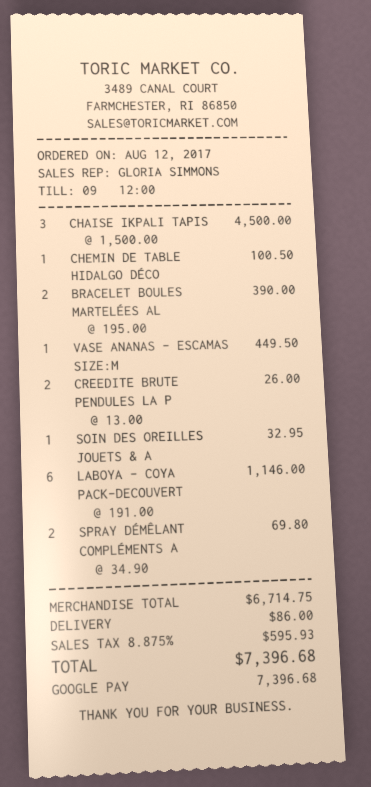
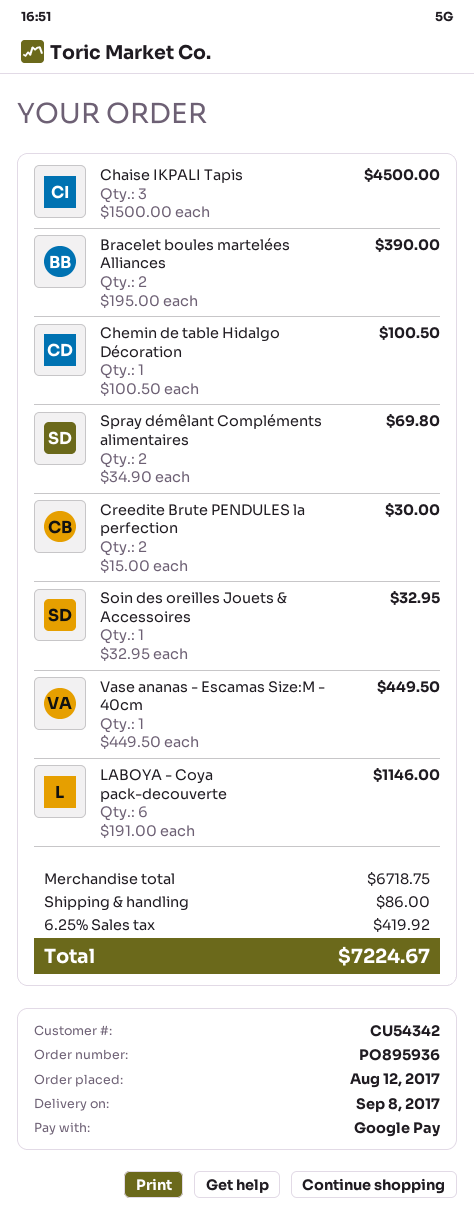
CREEDITE BRUTE PENDULES LA P: 2 x 13.00 = 26.00 -> 2 x 15.00 = 30.00
subtotal: 6714.75 -> 6718.75
tax: 8.875% = 595.93 -> 6.25% = 419.92
total: 7396.68 -> 7224.67

